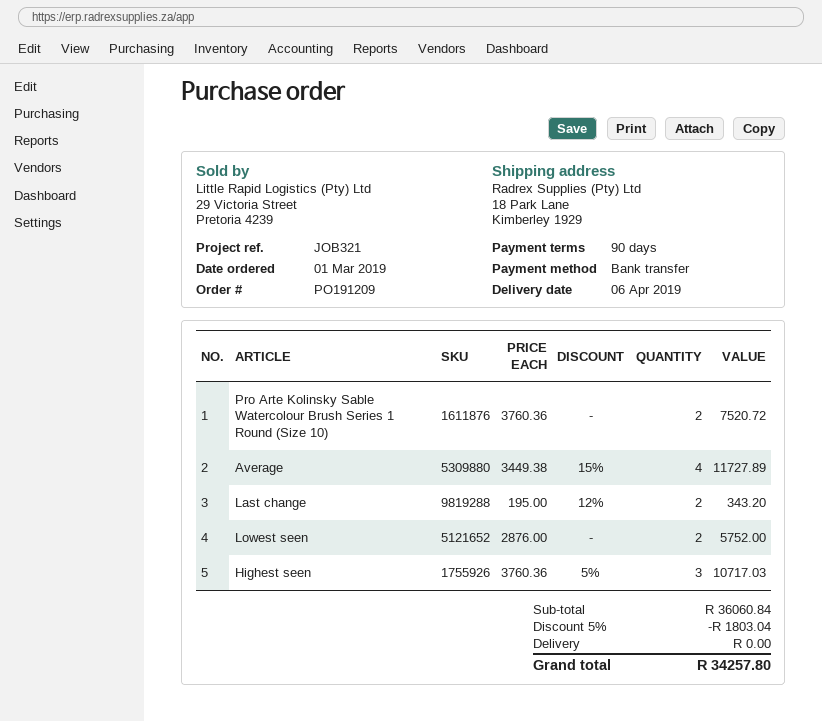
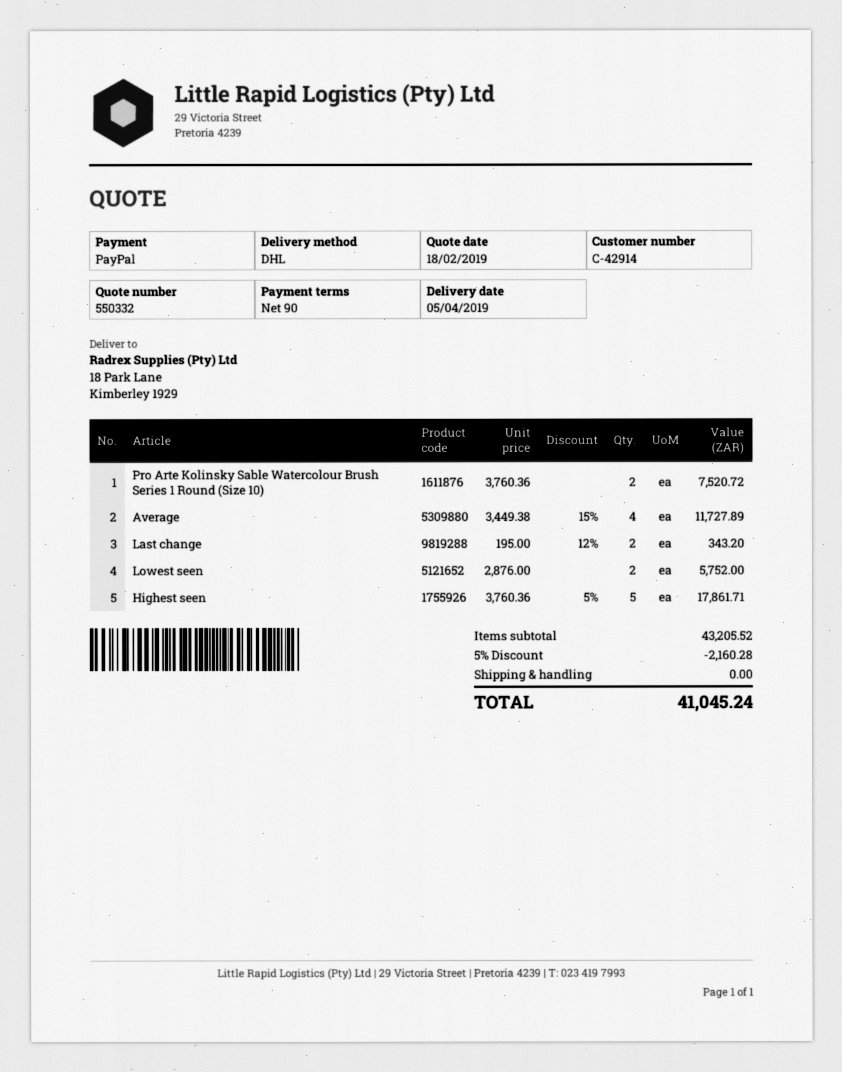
delivery date: 2019-04-06 -> 2019-04-05
payment method: bank transfer -> PayPal
Highest seen: 3 x 3760.36 - 5% = 10717.03 -> 5 x 3760.36 - 5% = 17861.71
subtotal: 36060.84 -> 43205.52
discount: 5% = 1803.04 -> 5% = 2160.28
total: 34257.80 -> 41045.24

